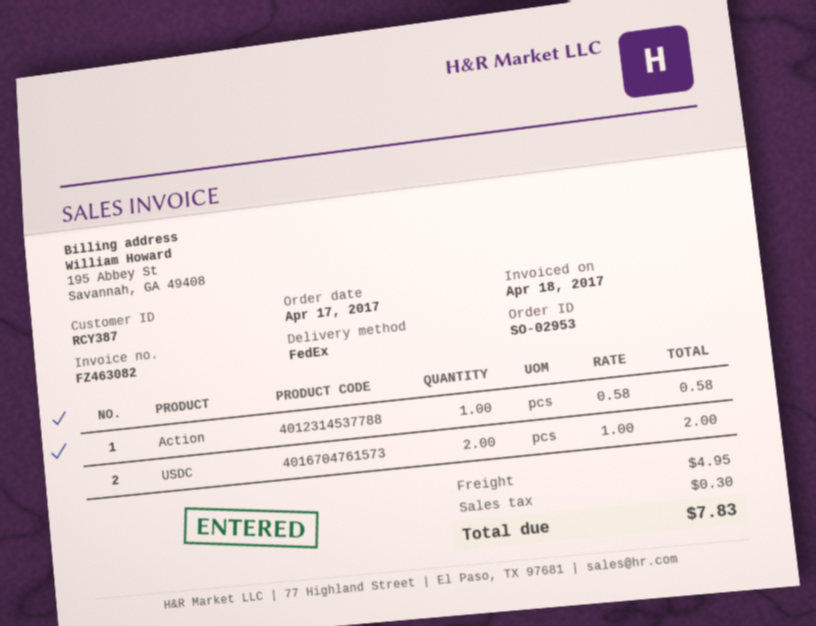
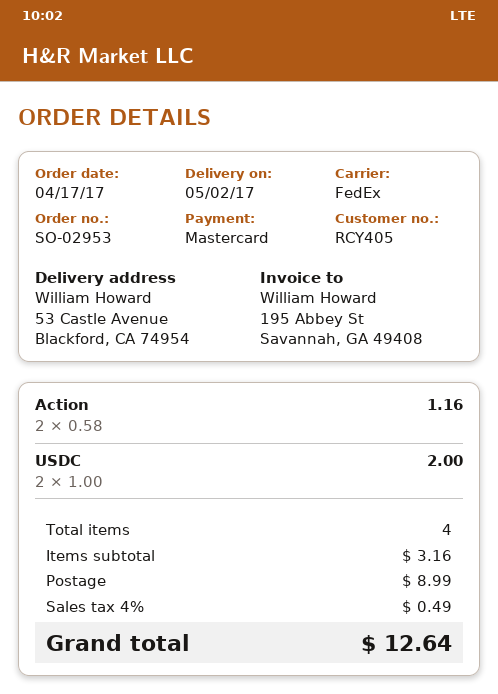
customer number: RCY387 -> RCY405
Action: 1 x 0.58 = 0.58 -> 2 x 0.58 = 1.16
shipping: 4.95 -> 8.99
tax: 0.30 -> 0.49
total: 7.83 -> 12.64

